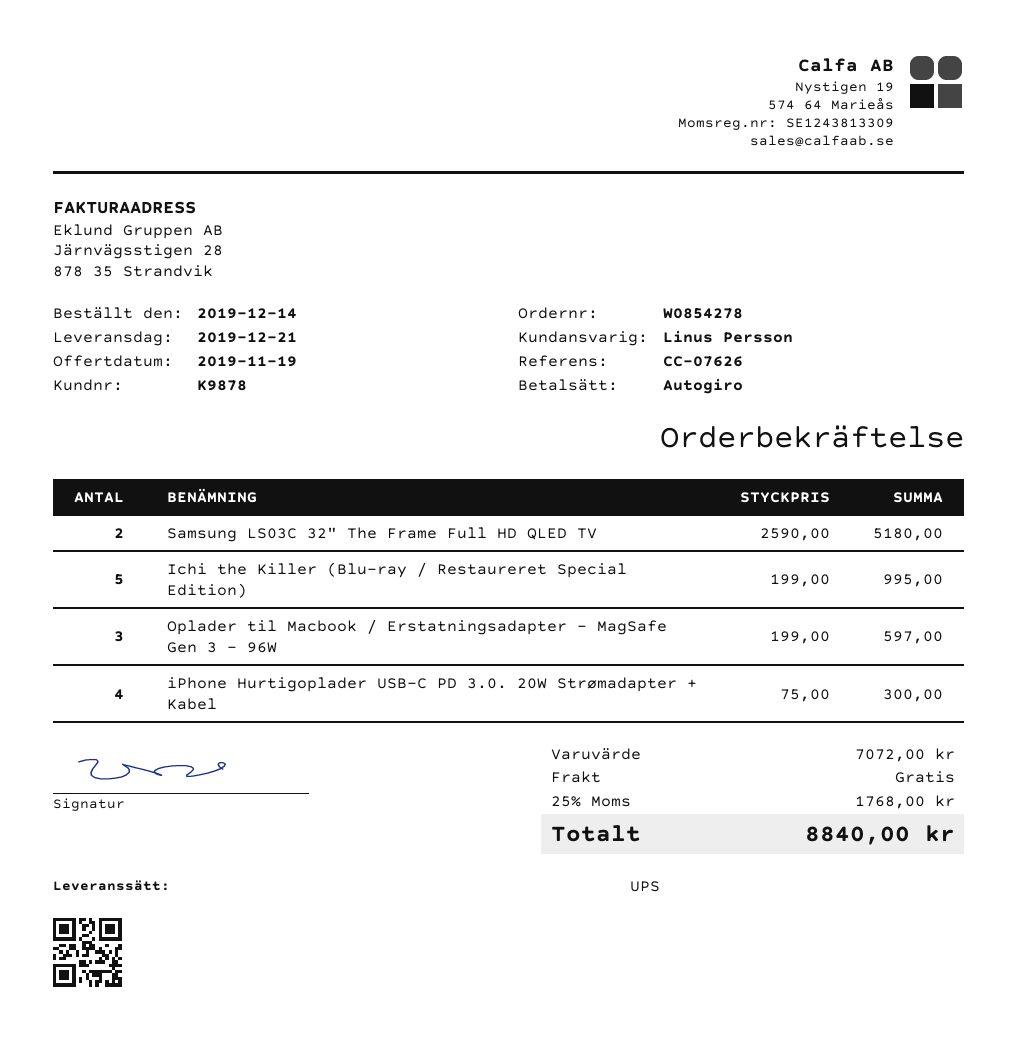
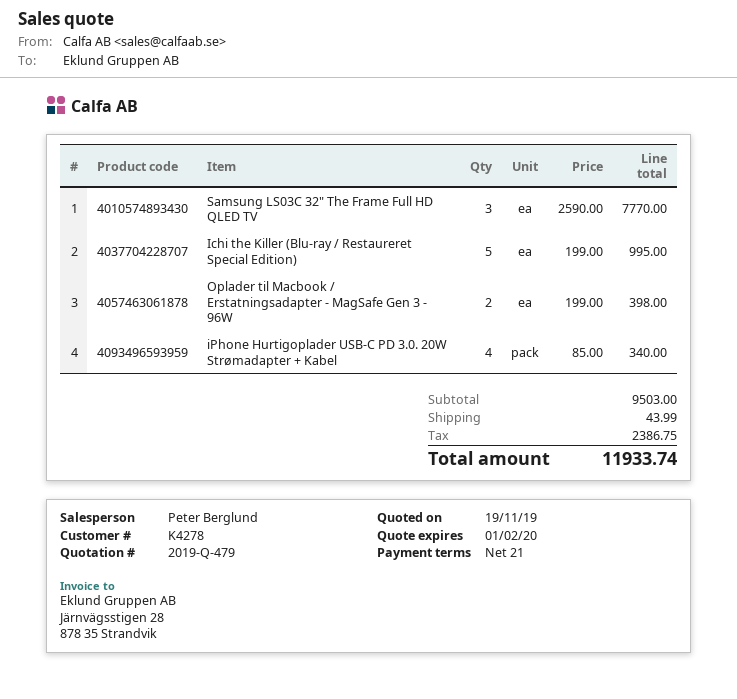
customer number: K9878 -> K4278
sales rep: Linus Persson -> Peter Berglund
Samsung LS03C 32" The Frame Full HD QLED TV: 2 x 2590.00 = 5180.00 -> 3 x 2590.00 = 7770.00
Oplader til Macbook / Erstatningsadapter - MagSafe Gen 3 - 96W: 3 x 199.00 = 597.00 -> 2 x 199.00 = 398.00
iPhone Hurtigoplader USB-C PD 3.0. 20W Strømadapter + Kabel: 4 x 75.00 = 300.00 -> 4 x 85.00 = 340.00
subtotal: 7072.00 -> 9503.00
shipping: 0.00 -> 43.99
tax: 1768.00 -> 2386.75
total: 8840.00 -> 11933.74

